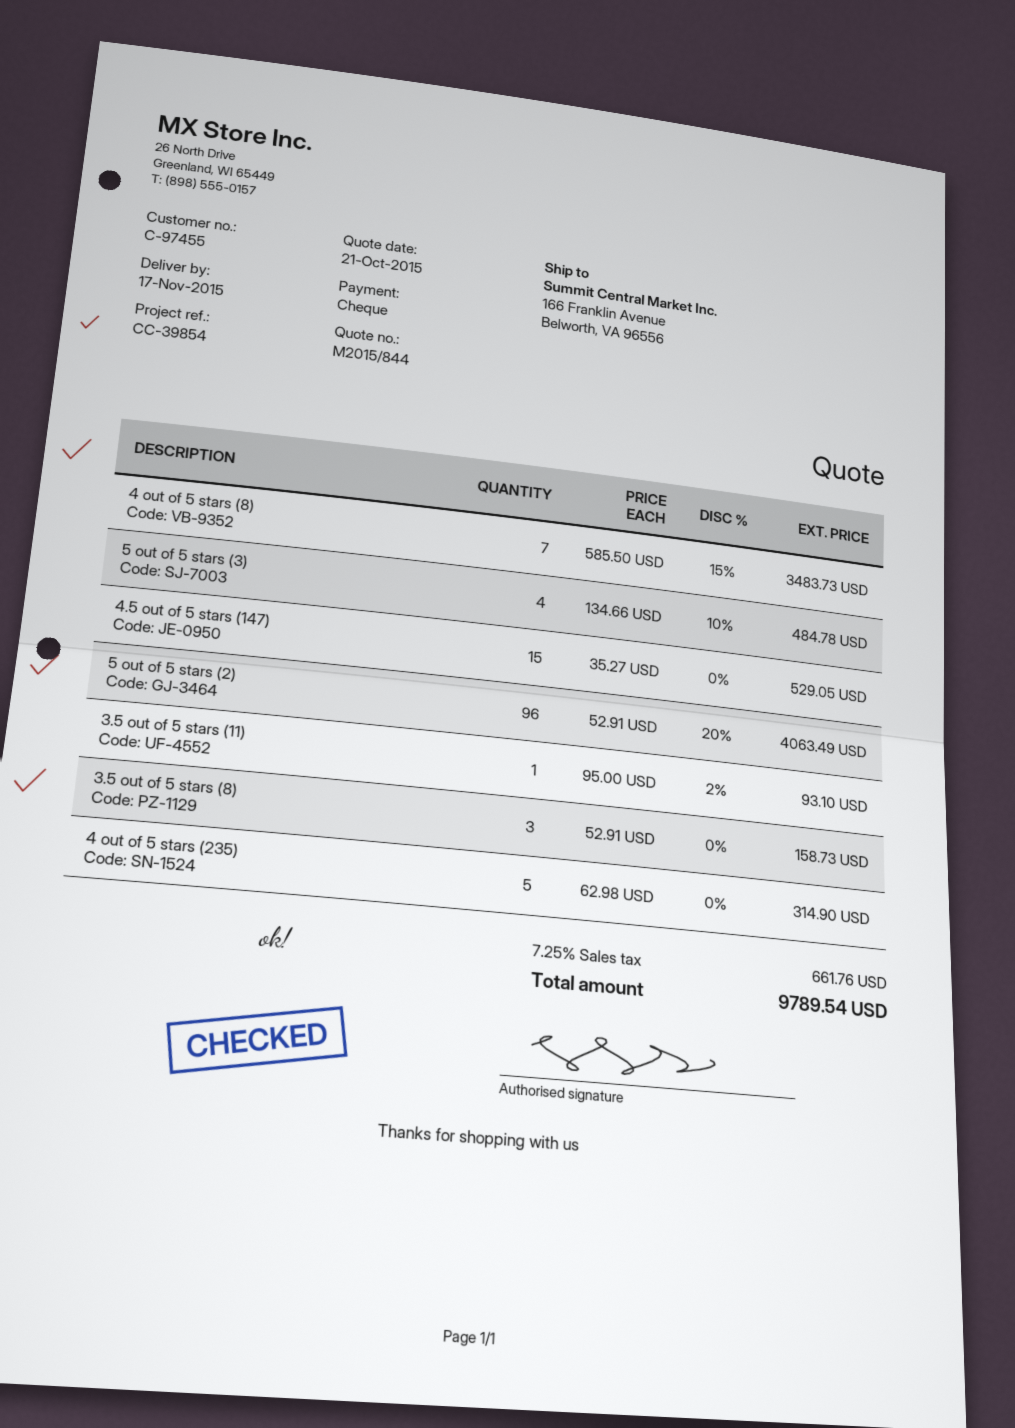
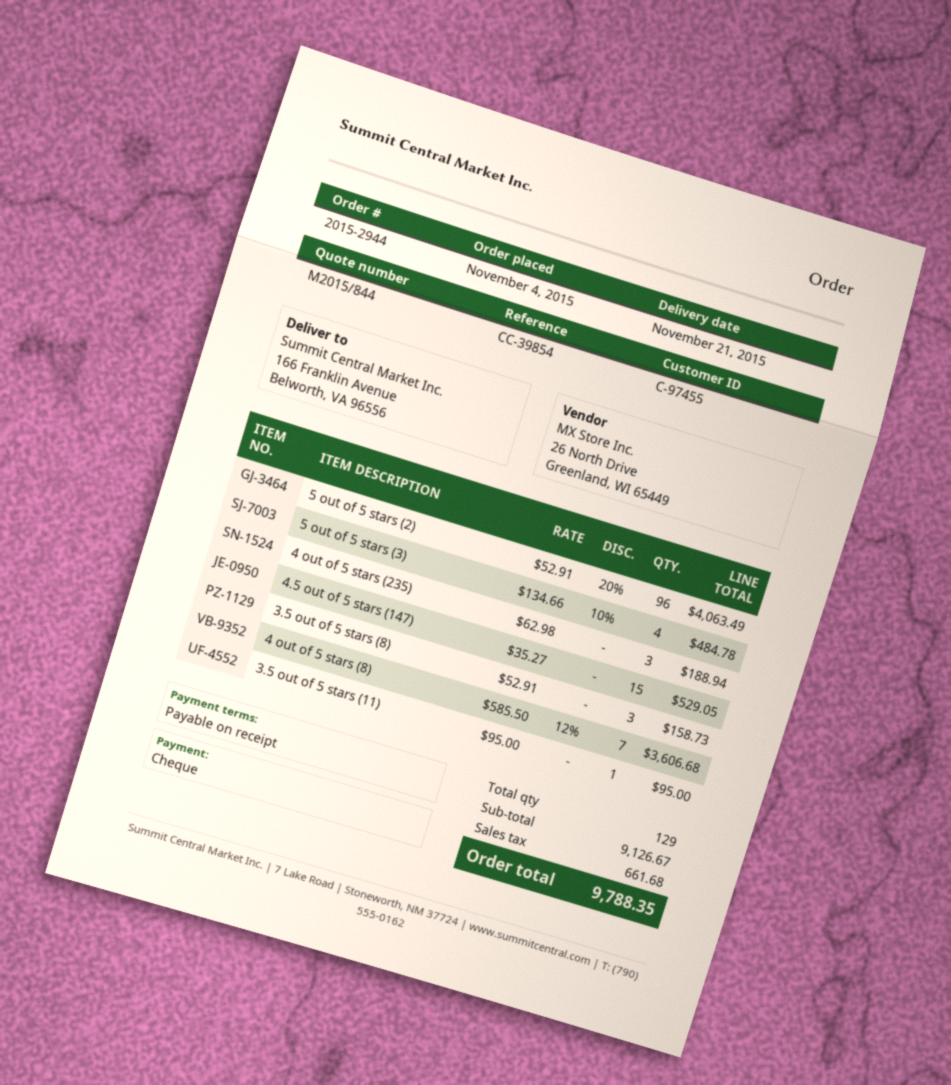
delivery date: 2015-11-17 -> 2015-11-21
4 out of 5 stars (8): 7 x 585.50 - 15% = 3483.73 -> 7 x 585.50 - 12% = 3606.68
3.5 out of 5 stars (11): 1 x 95.00 - 2% = 93.10 -> 1 x 95.00 = 95.00
4 out of 5 stars (235): 5 x 62.98 = 314.90 -> 3 x 62.98 = 188.94
tax: 661.76 -> 661.68
total: 9789.54 -> 9788.35

